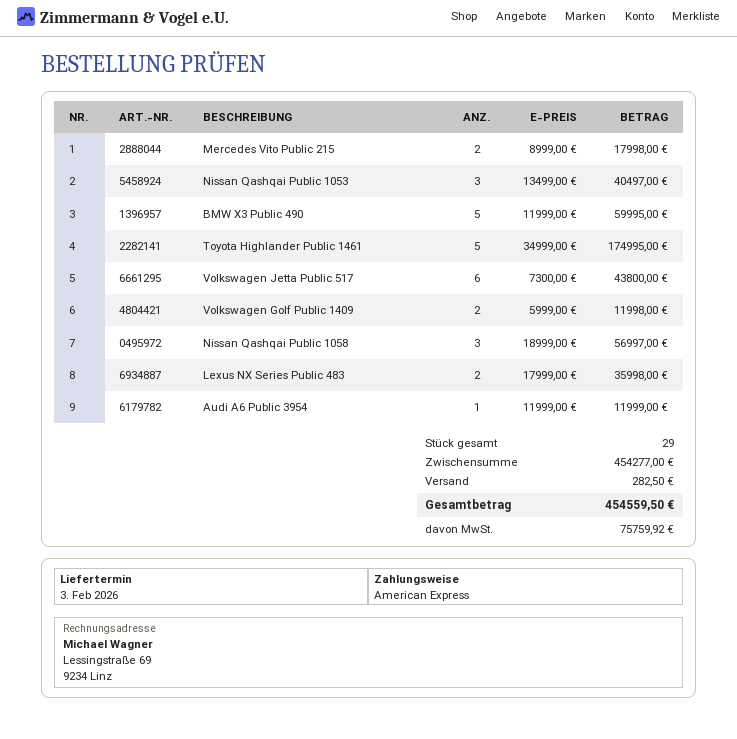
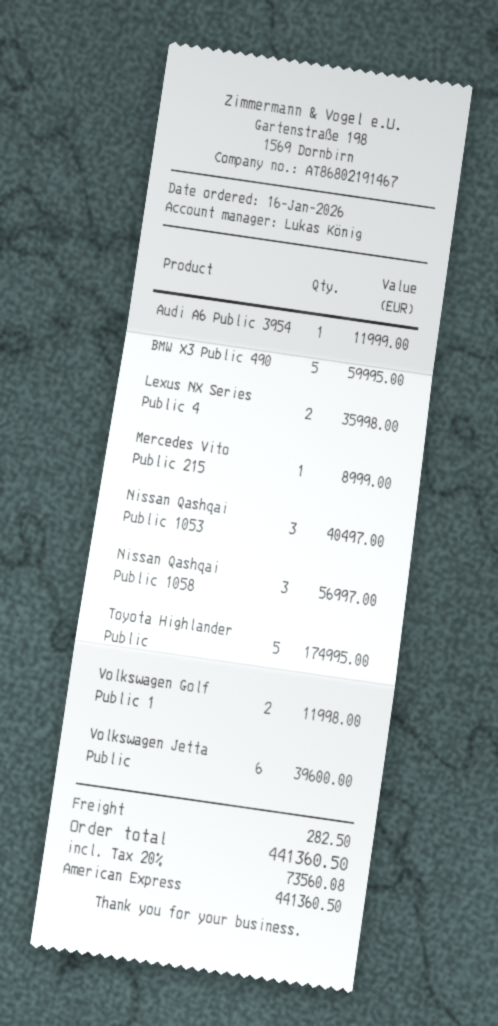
Mercedes Vito Public 215: 2 for 17998.00 -> 1 for 8999.00
Volkswagen Jetta Public 517: 6 for 43800.00 -> 6 for 39600.00
tax: 75759.92 -> 73560.08
total: 454559.50 -> 441360.50

